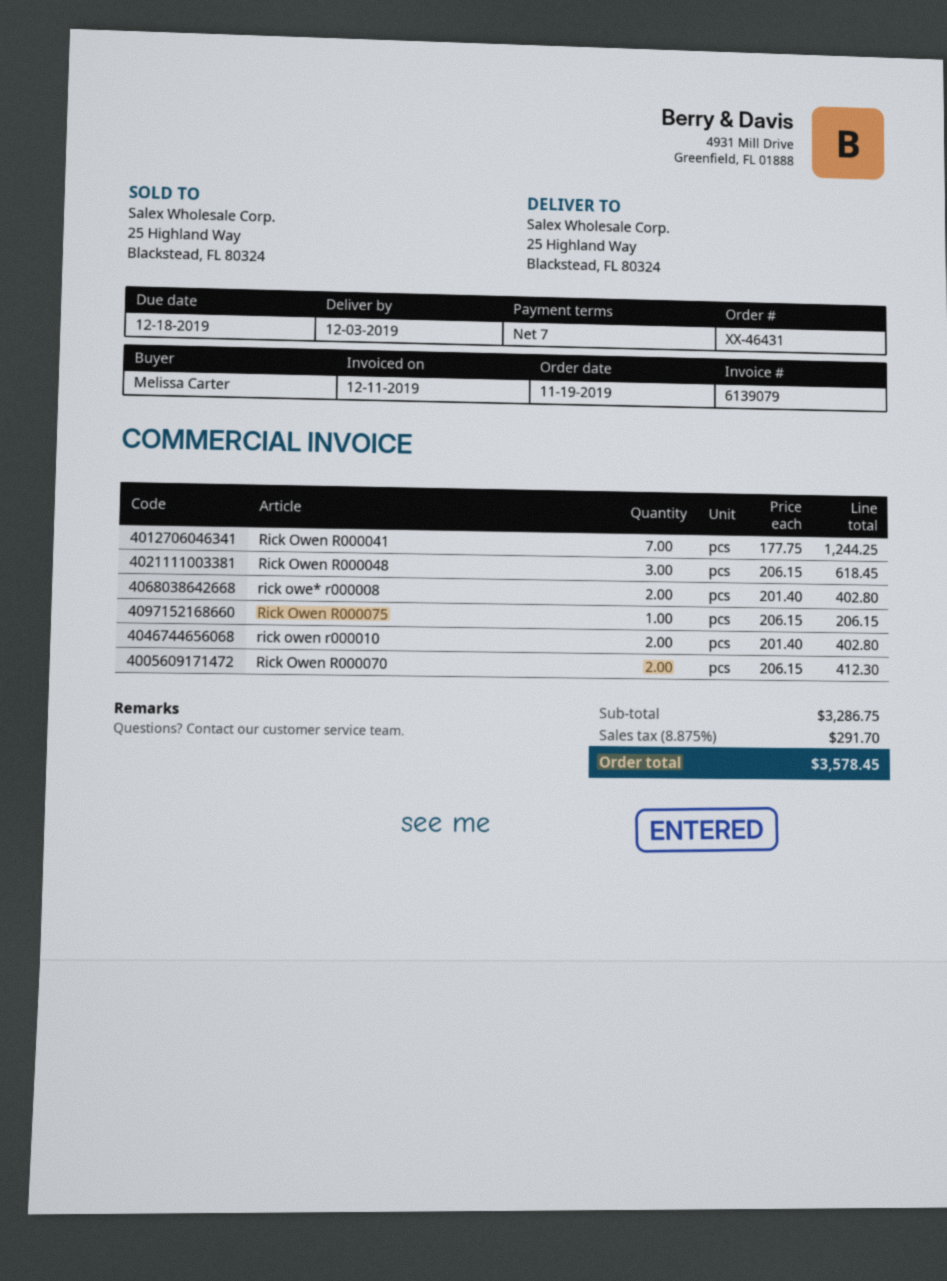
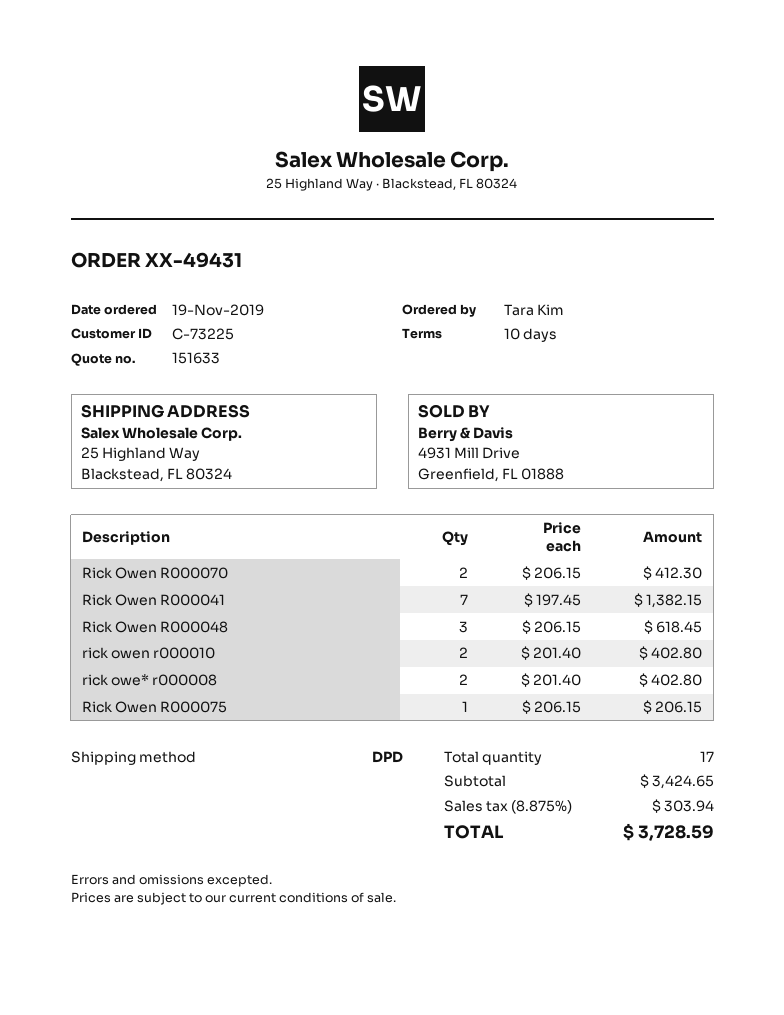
order number: XX-46431 -> XX-49431
payment terms: 7 days -> 10 days
ordered by: Melissa Carter -> Tara Kim
Rick Owen R000041: 7 x 177.75 = 1244.25 -> 7 x 197.45 = 1382.15
subtotal: 3286.75 -> 3424.65
tax: 8.875% = 291.70 -> 8.875% = 303.94
total: 3578.45 -> 3728.59

